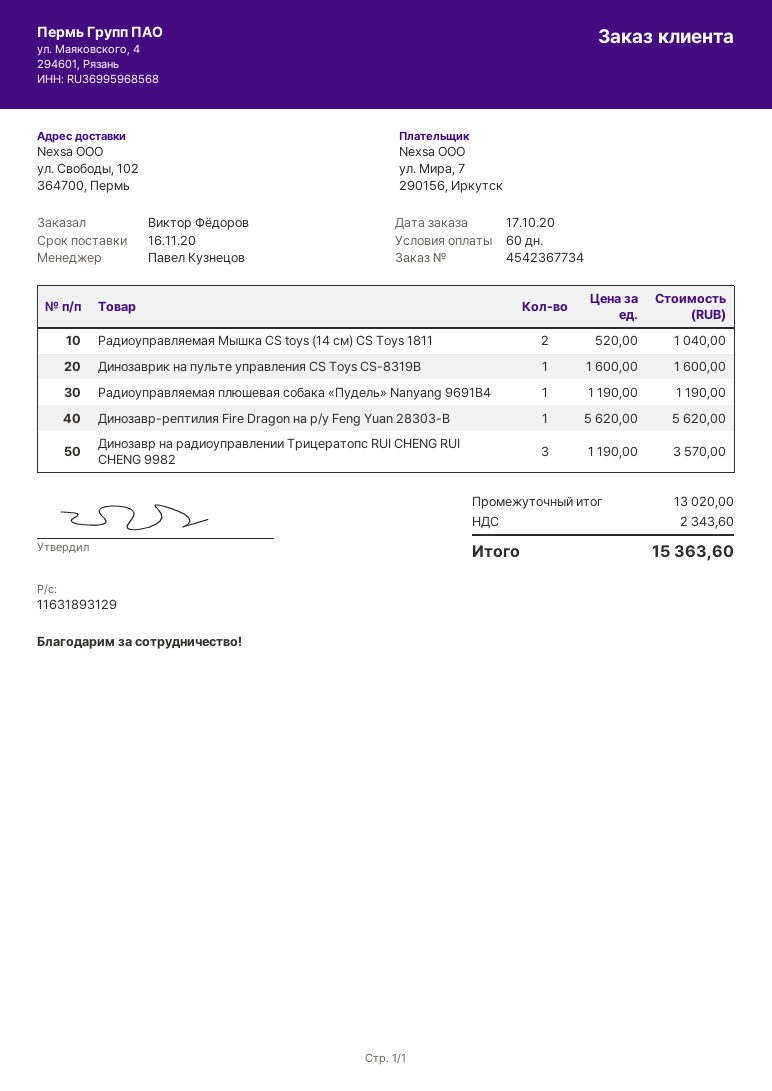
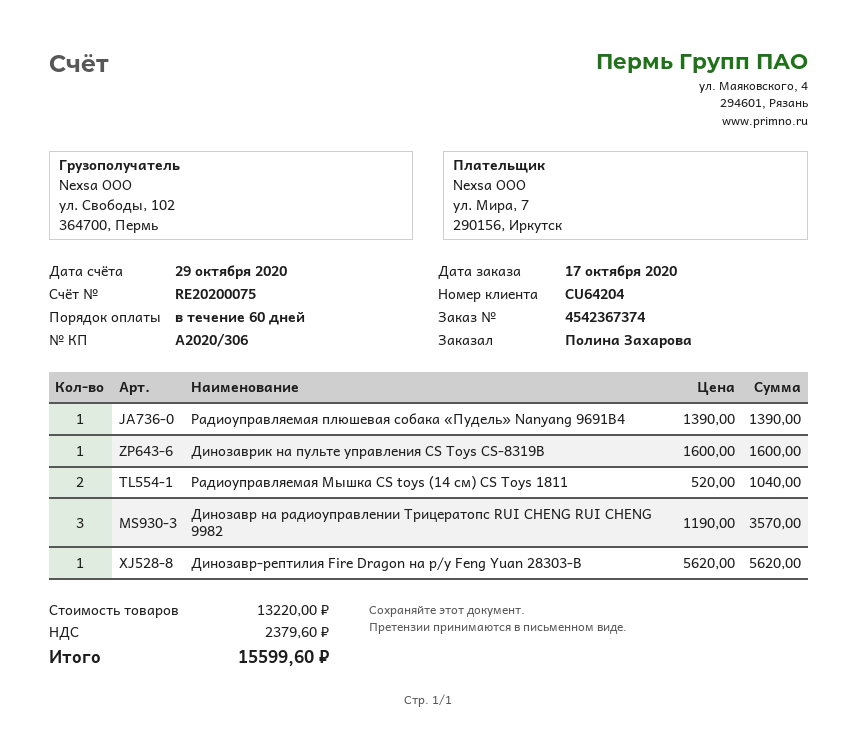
order number: 4542367734 -> 4542367374
ordered by: Виктор Фёдоров -> Полина Захарова
Радиоуправляемая плюшевая собака «Пудель» Nanyang 9691B4: 1 x 1190.00 = 1190.00 -> 1 x 1390.00 = 1390.00
subtotal: 13020.00 -> 13220.00
tax: 2343.60 -> 2379.60
total: 15363.60 -> 15599.60

